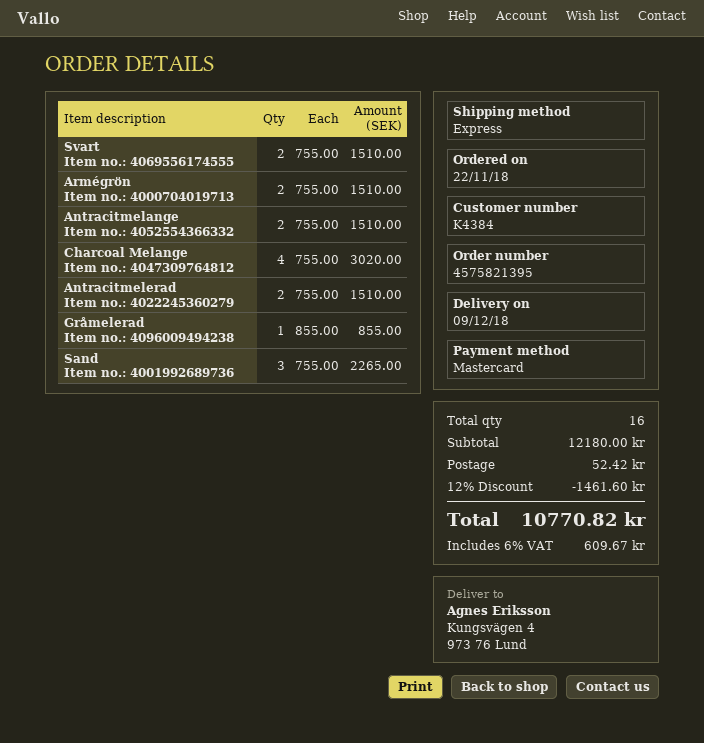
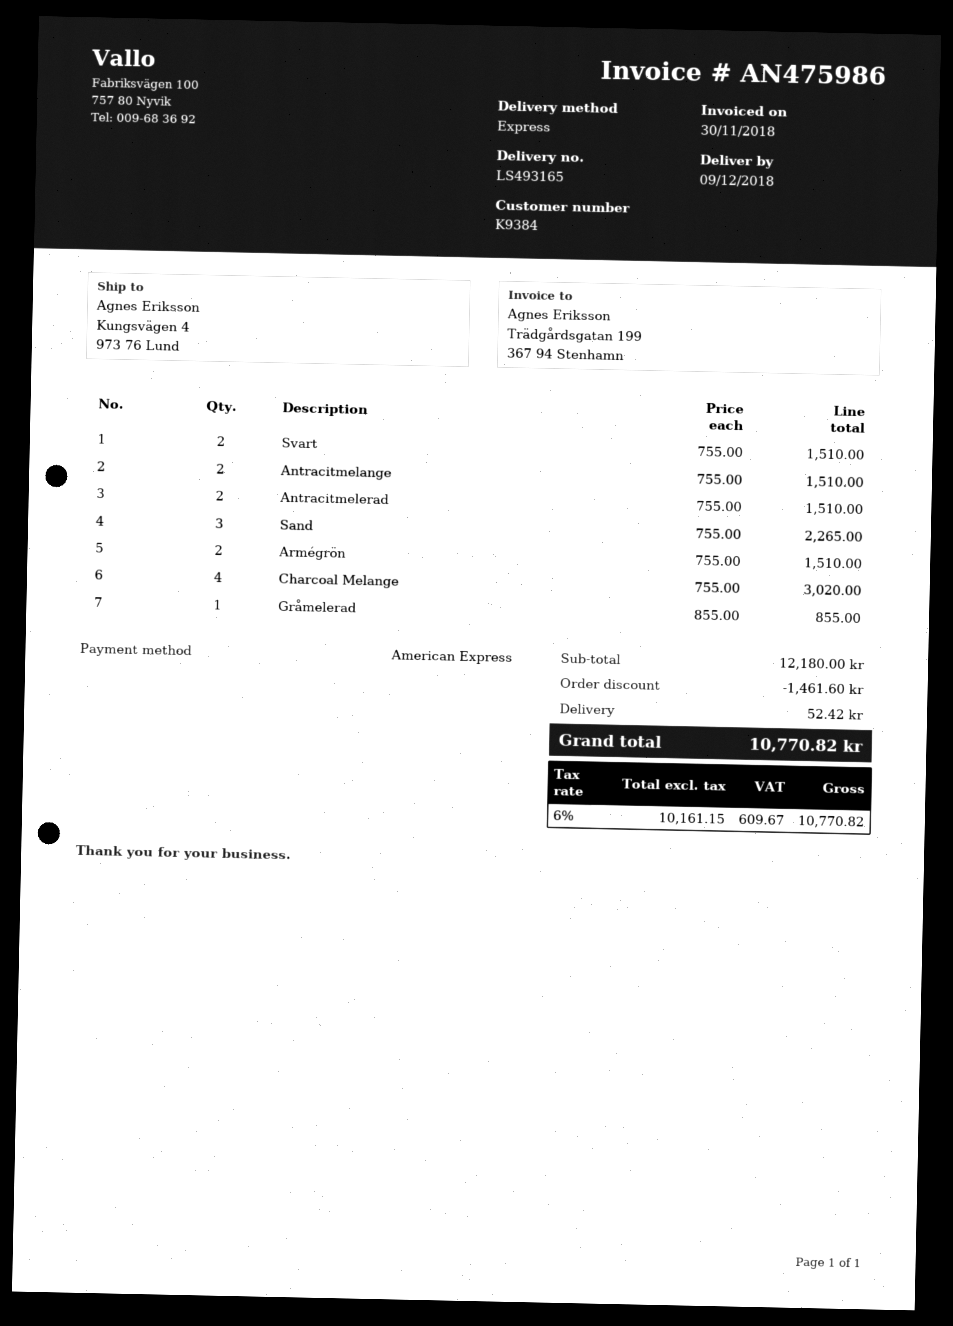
customer number: K4384 -> K9384
payment method: Mastercard -> American Express

